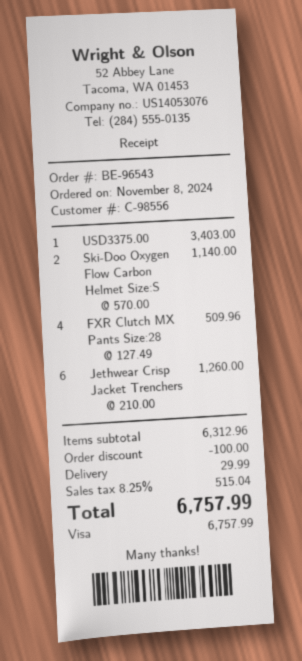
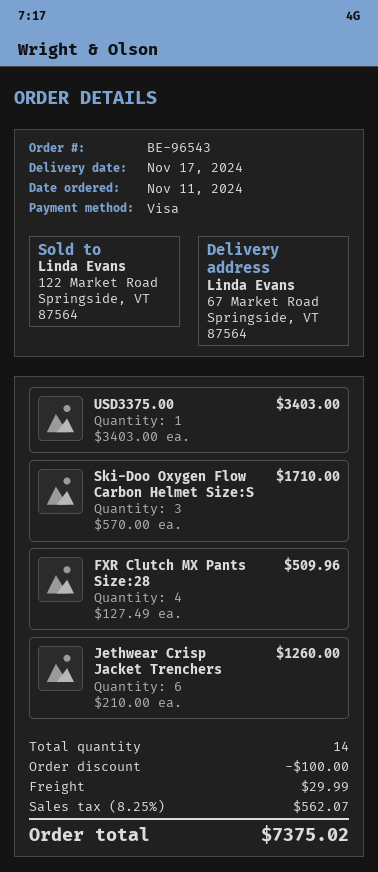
order date: 2024-11-08 -> 2024-11-11
Ski-Doo Oxygen Flow Carbon Helmet Size:S: 2 x 570.00 = 1140.00 -> 3 x 570.00 = 1710.00
tax: 8.25% = 515.04 -> 8.25% = 562.07
total: 6757.99 -> 7375.02

